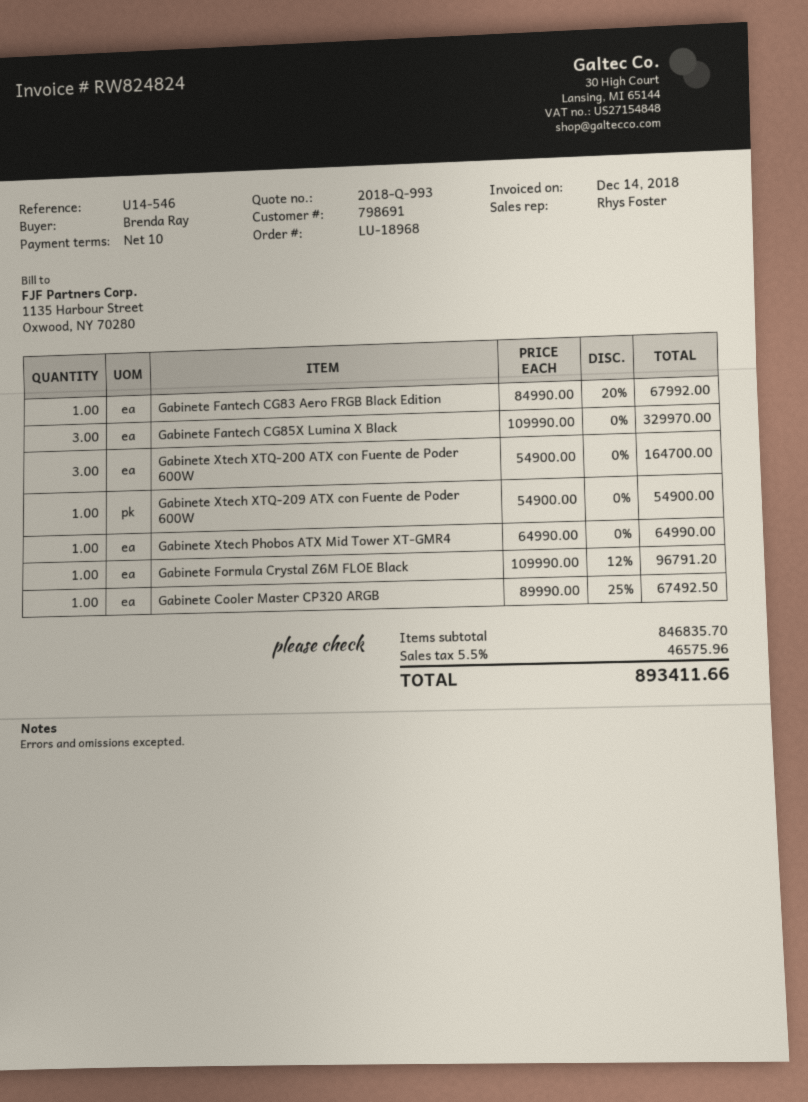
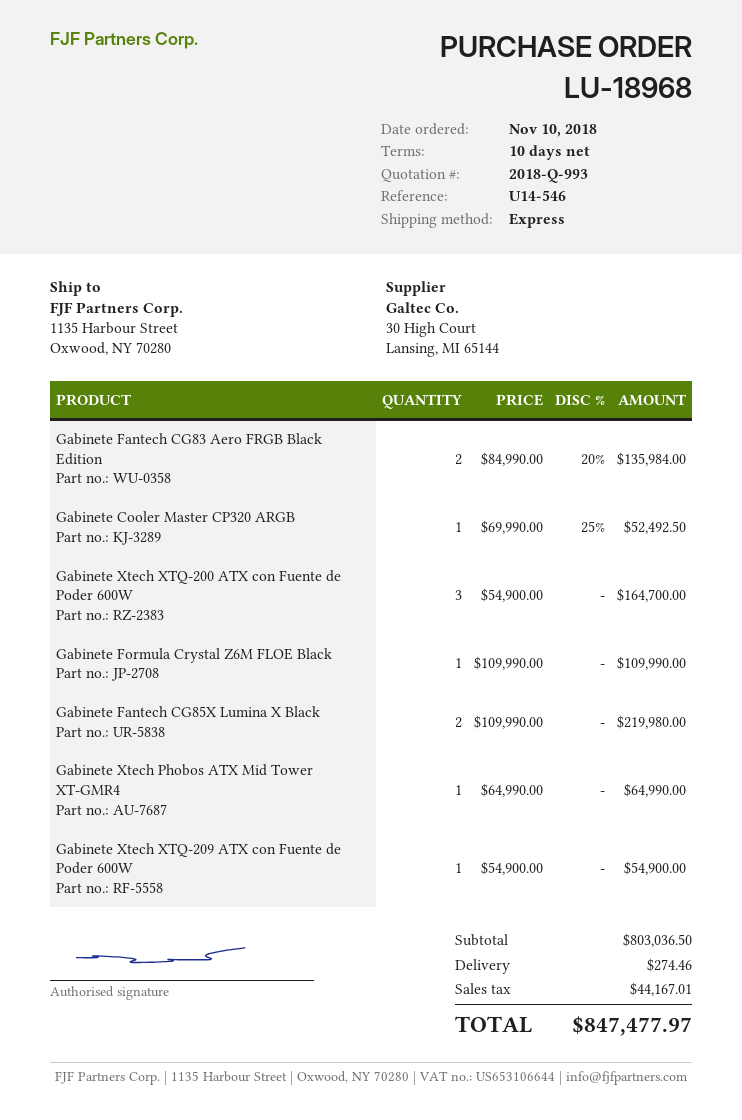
Gabinete Fantech CG83 Aero FRGB Black Edition: 1 x 84990.00 - 20% = 67992.00 -> 2 x 84990.00 - 20% = 135984.00
Gabinete Fantech CG85X Lumina X Black: 3 x 109990.00 = 329970.00 -> 2 x 109990.00 = 219980.00
Gabinete Formula Crystal Z6M FLOE Black: 1 x 109990.00 - 12% = 96791.20 -> 1 x 109990.00 = 109990.00
Gabinete Cooler Master CP320 ARGB: 1 x 89990.00 - 25% = 67492.50 -> 1 x 69990.00 - 25% = 52492.50
subtotal: 846835.70 -> 803036.50
shipping: none -> 274.46
tax: 46575.96 -> 44167.01
total: 893411.66 -> 847477.97

